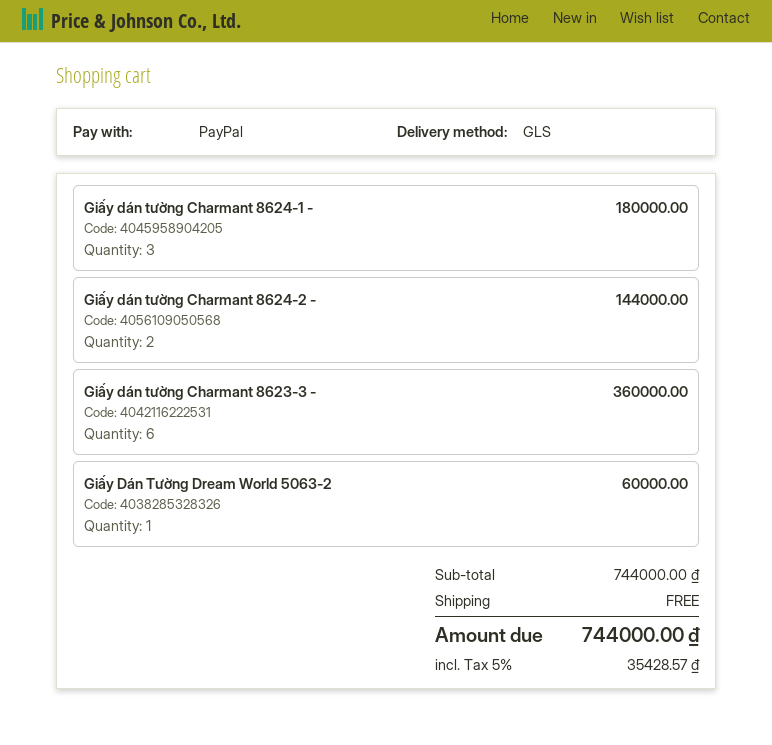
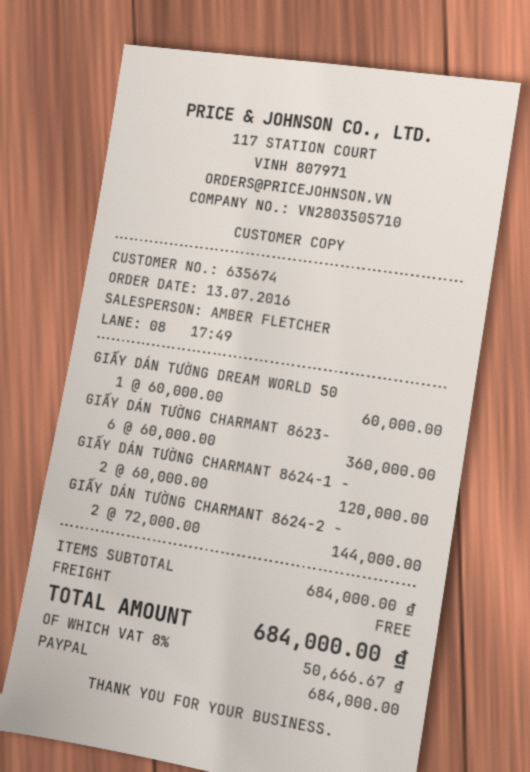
Giấy dán tường Charmant 8624-1 -: 3 for 180000.00 -> 2 for 120000.00
subtotal: 744000.00 -> 684000.00
tax: 5% = 35428.57 -> 8% = 50666.67
total: 744000.00 -> 684000.00

